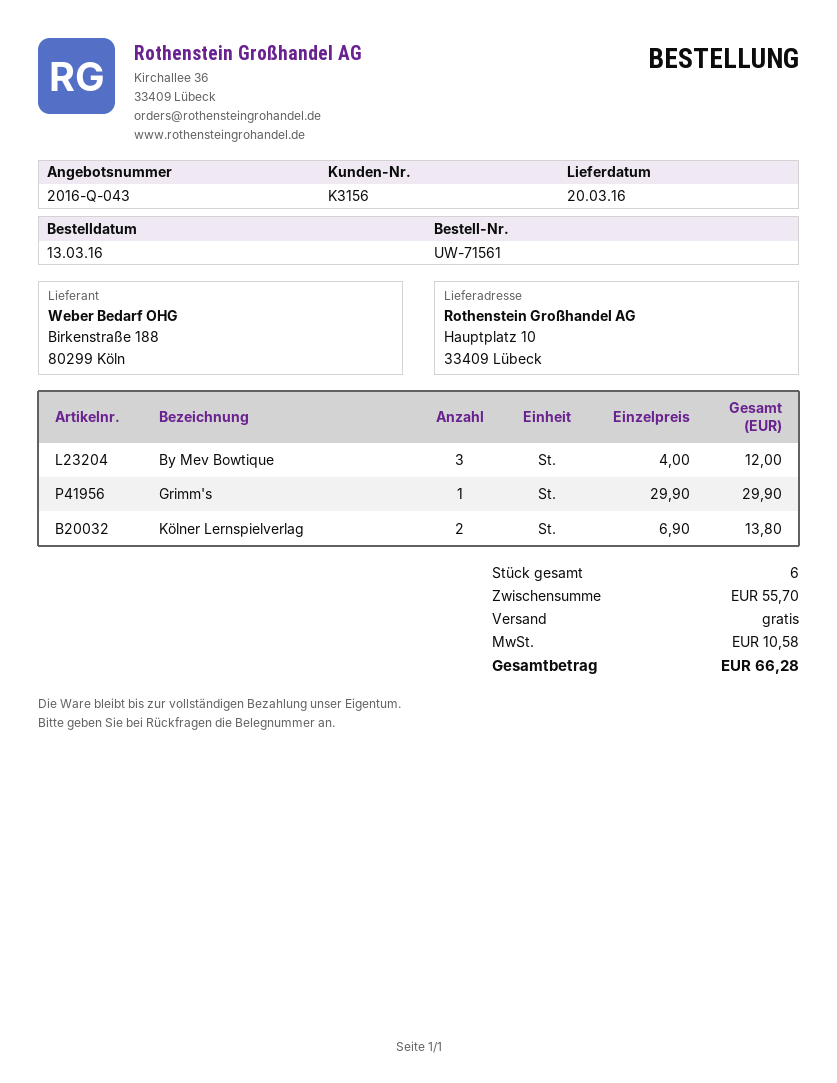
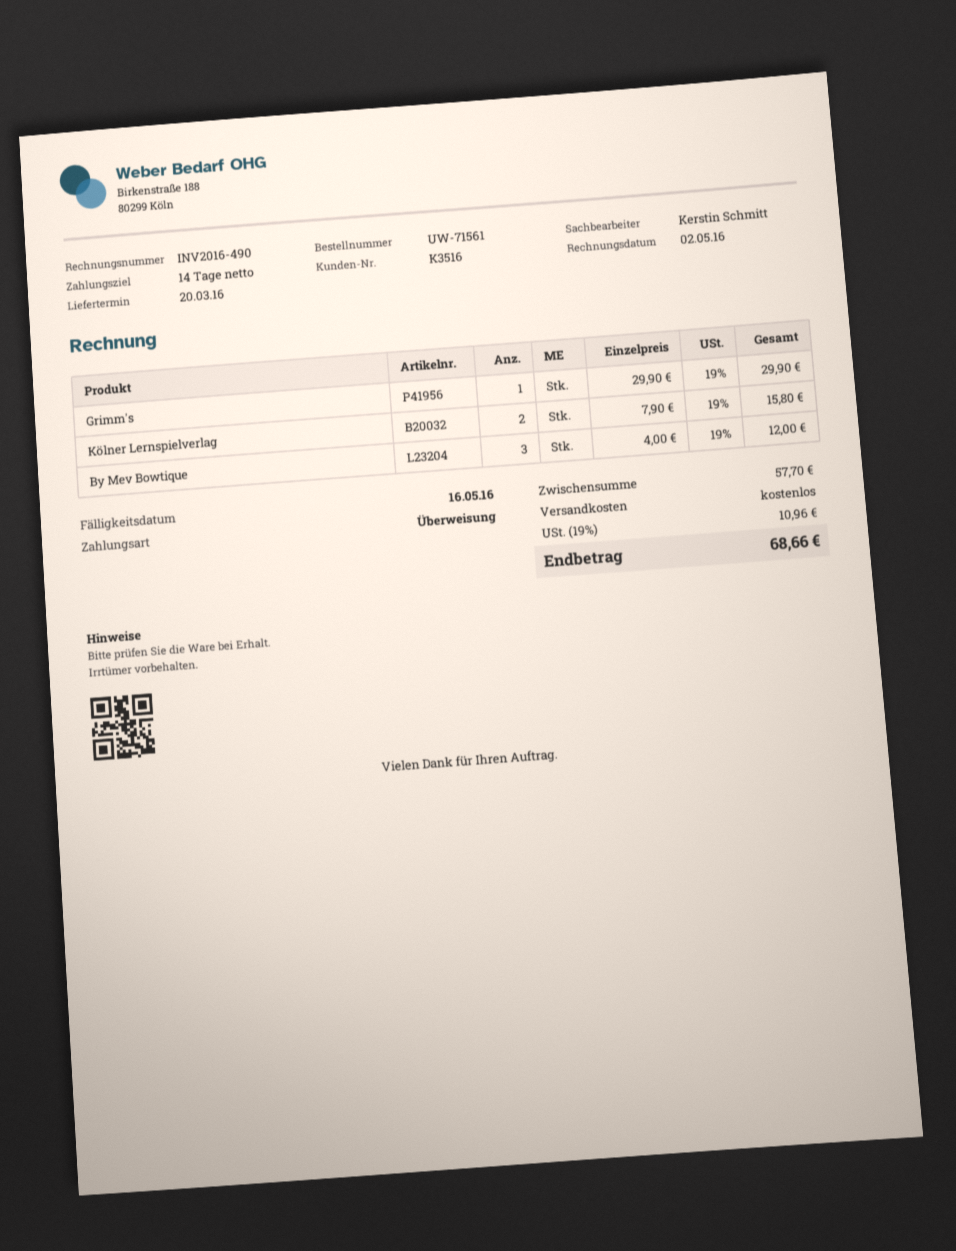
customer number: K3156 -> K3516
Kölner Lernspielverlag: 2 x 6.90 = 13.80 -> 2 x 7.90 = 15.80
subtotal: 55.70 -> 57.70
tax: 10.58 -> 10.96
total: 66.28 -> 68.66

